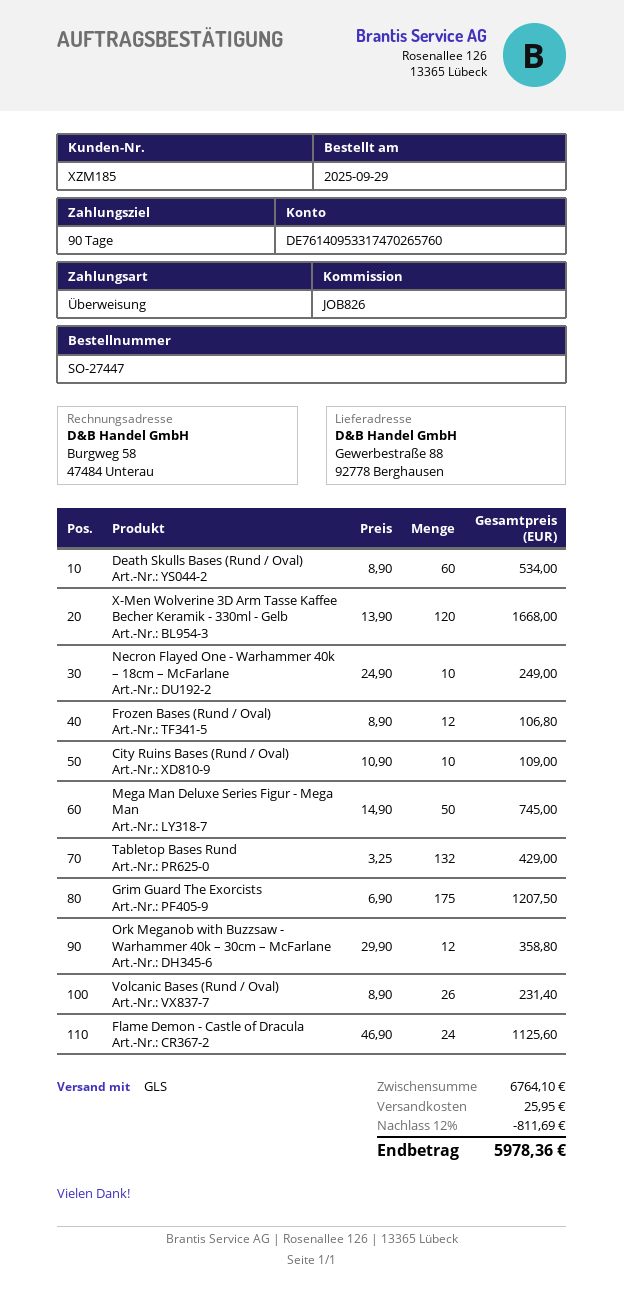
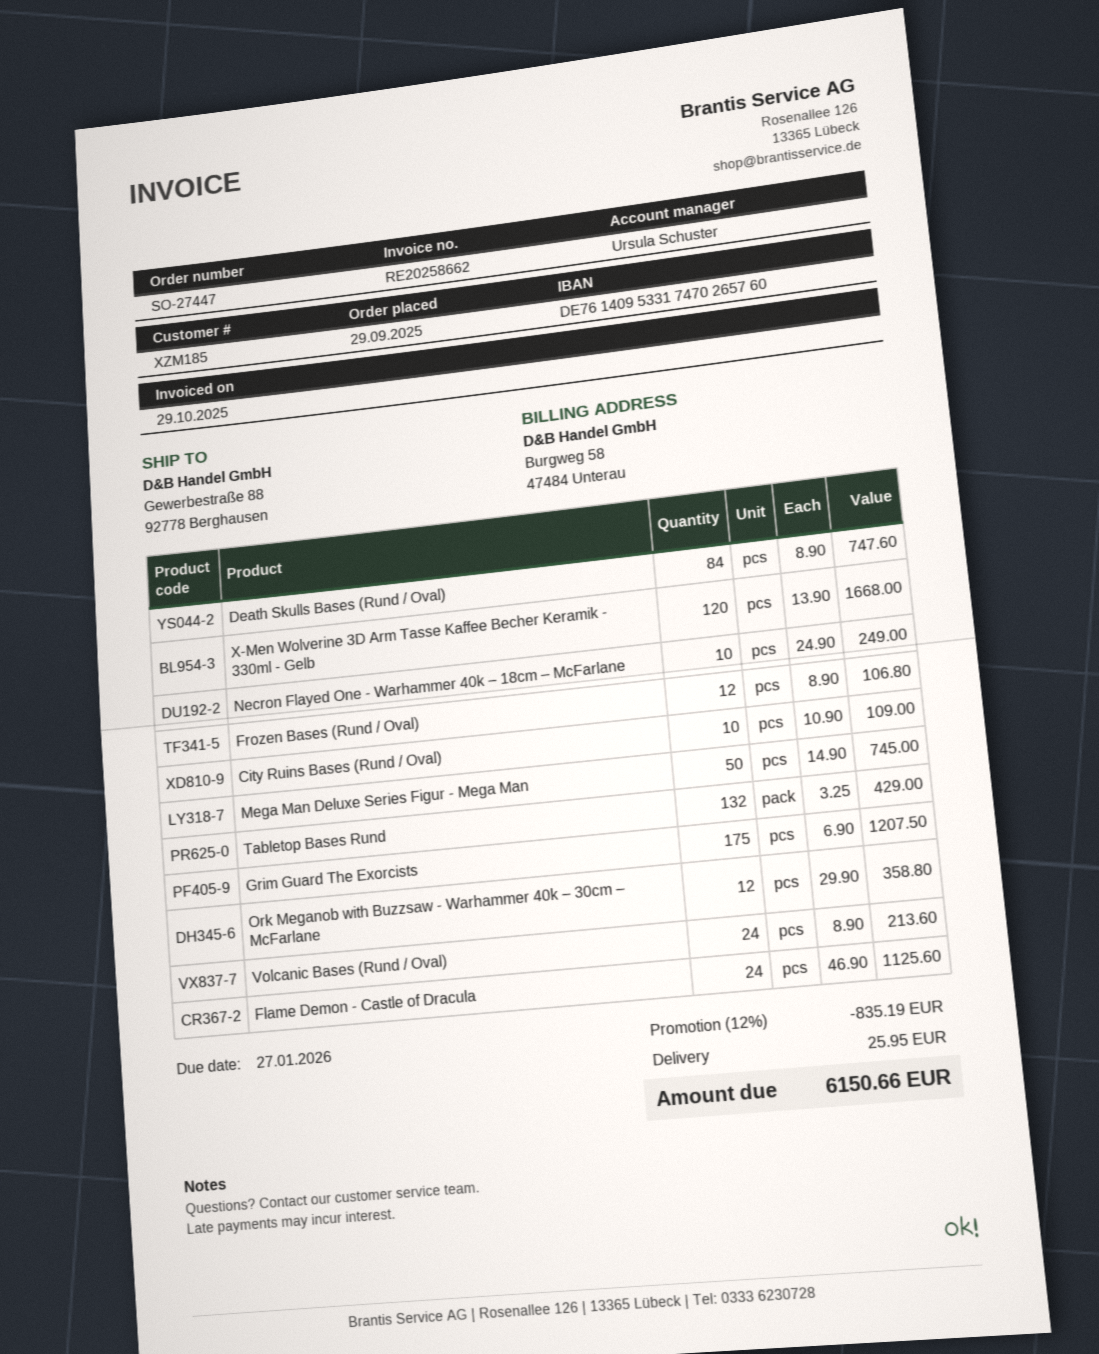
Death Skulls Bases (Rund / Oval): 60 x 8.90 = 534.00 -> 84 x 8.90 = 747.60
Volcanic Bases (Rund / Oval): 26 x 8.90 = 231.40 -> 24 x 8.90 = 213.60
discount: 12% = 811.69 -> 12% = 835.19
total: 5978.36 -> 6150.66

